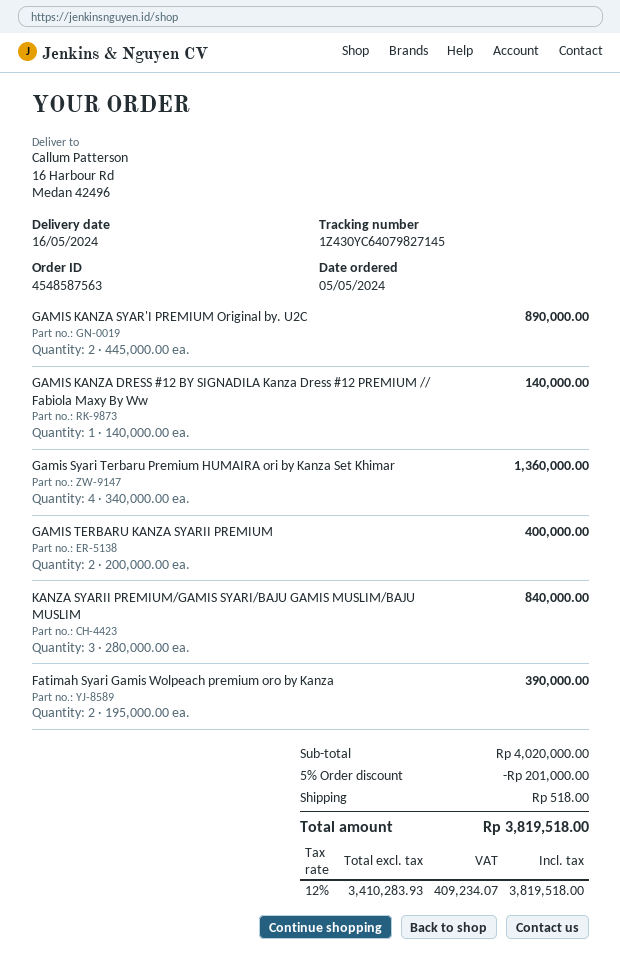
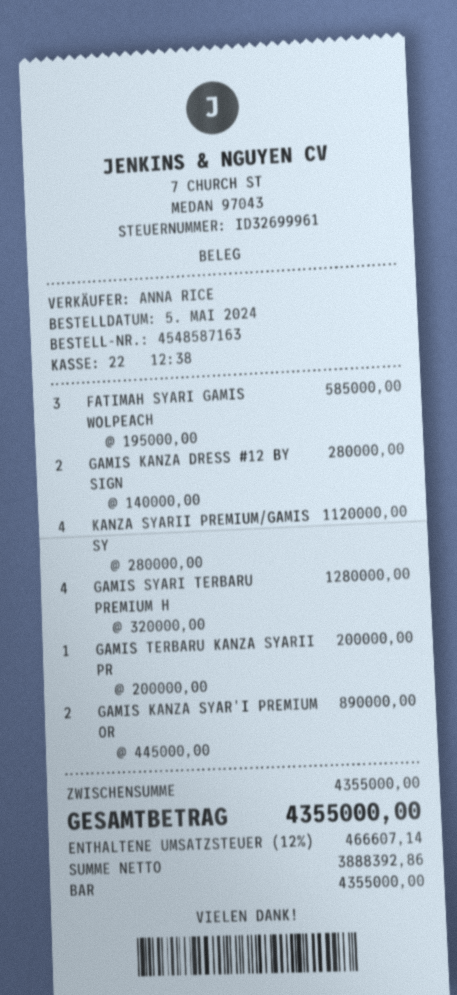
order number: 4548587563 -> 4548587163
GAMIS KANZA DRESS #12 BY SIGNADILA Kanza Dress #12 PREMIUM // Fabiola Maxy By Ww: 1 x 140000.00 = 140000.00 -> 2 x 140000.00 = 280000.00
Gamis Syari Terbaru Premium HUMAIRA ori by Kanza Set Khimar: 4 x 340000.00 = 1360000.00 -> 4 x 320000.00 = 1280000.00
GAMIS TERBARU KANZA SYARII PREMIUM: 2 x 200000.00 = 400000.00 -> 1 x 200000.00 = 200000.00
KANZA SYARII PREMIUM/GAMIS SYARI/BAJU GAMIS MUSLIM/BAJU MUSLIM: 3 x 280000.00 = 840000.00 -> 4 x 280000.00 = 1120000.00
Fatimah Syari Gamis Wolpeach premium oro by Kanza: 2 x 195000.00 = 390000.00 -> 3 x 195000.00 = 585000.00
subtotal: 4020000.00 -> 4355000.00
discount: 5% = 201000.00 -> none
shipping: 518.00 -> none
net: 3410283.93 -> 3888392.86
tax: 12% = 409234.07 -> 12% = 466607.14
total: 3819518.00 -> 4355000.00

